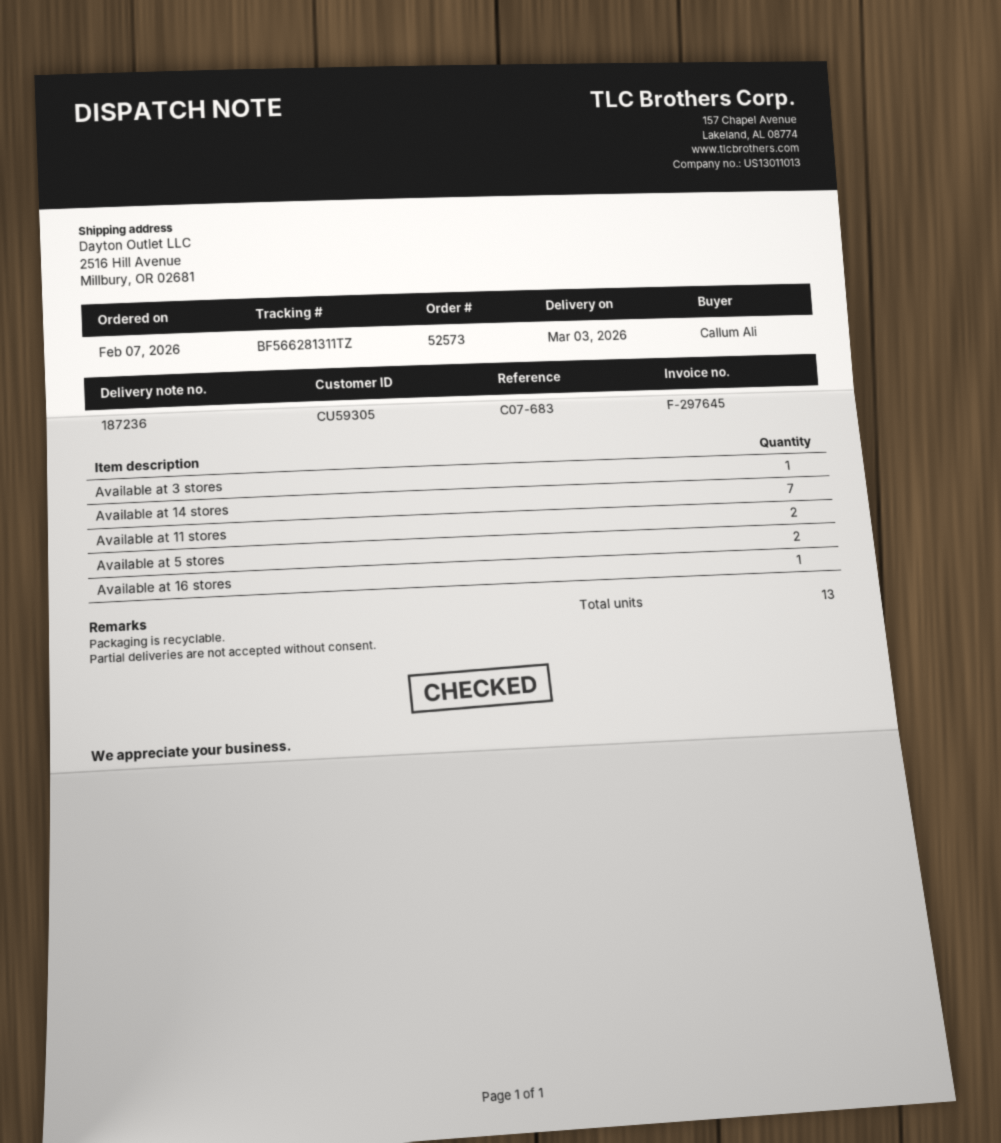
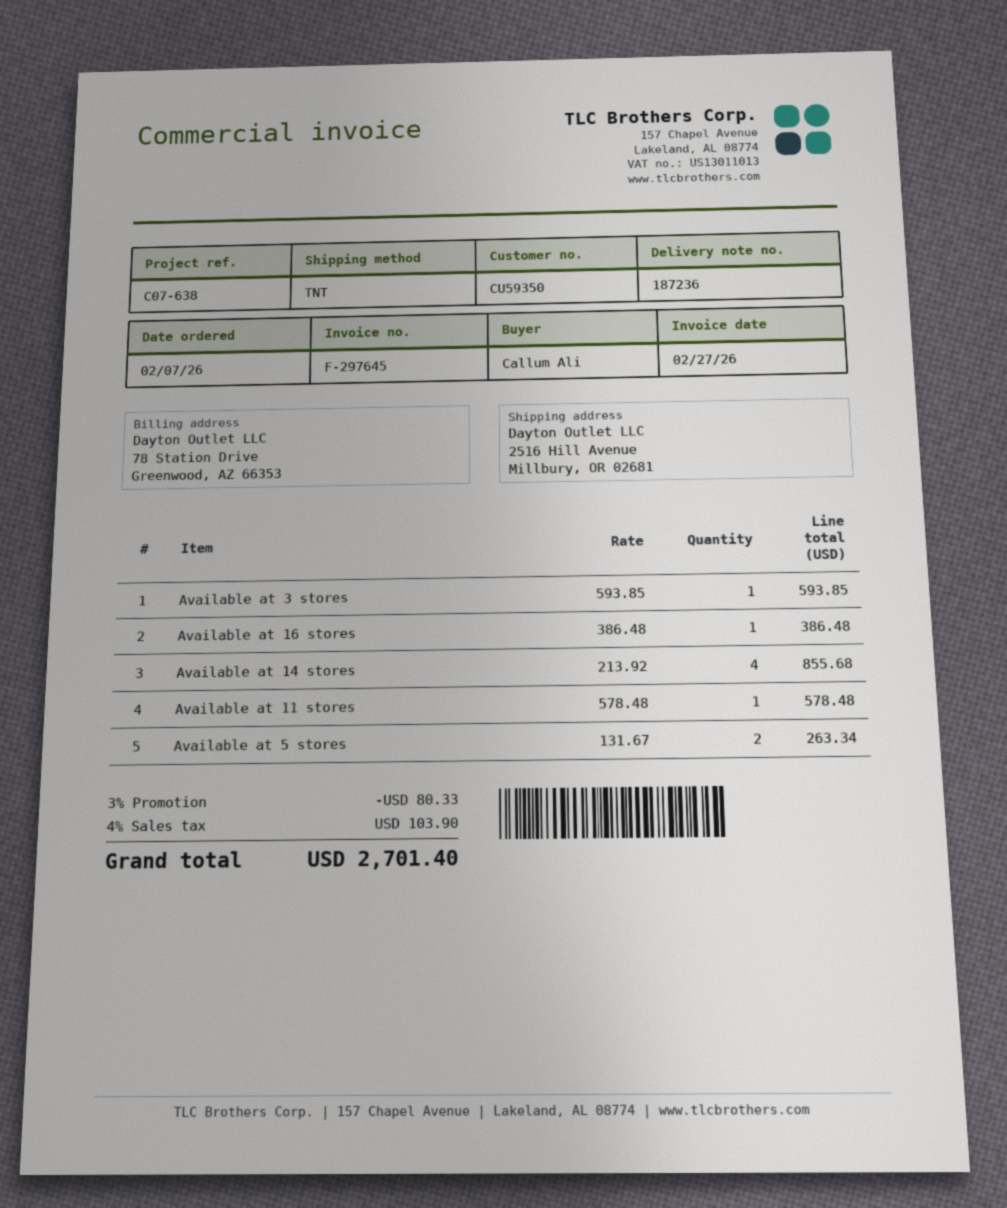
customer number: CU59305 -> CU59350
reference: C07-683 -> C07-638
Available at 14 stores: 7 -> 4
Available at 11 stores: 2 -> 1

